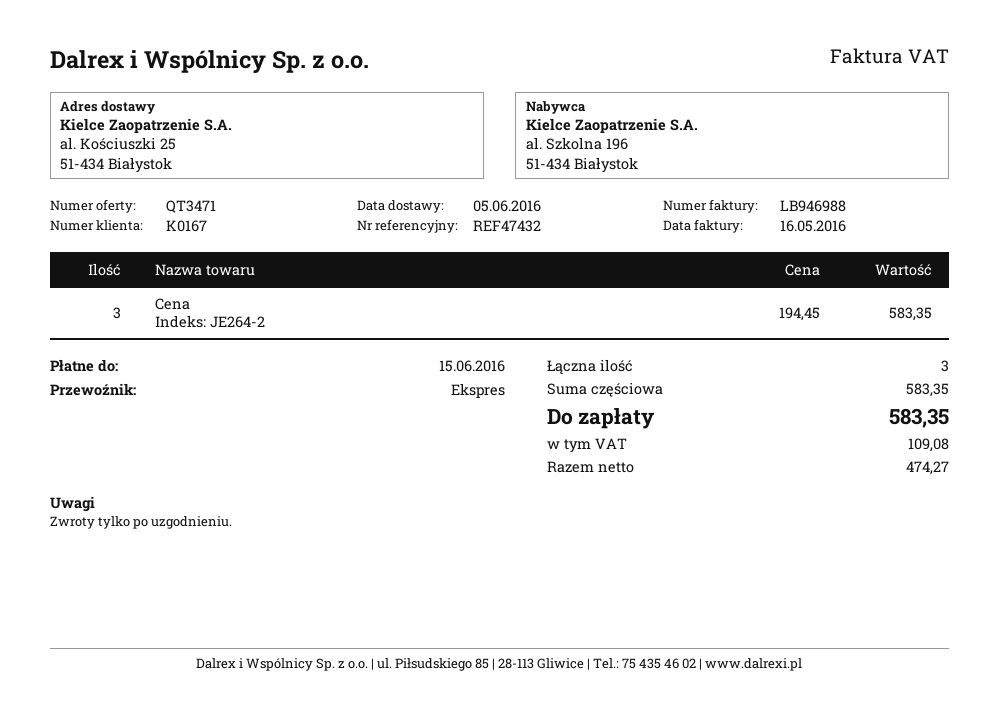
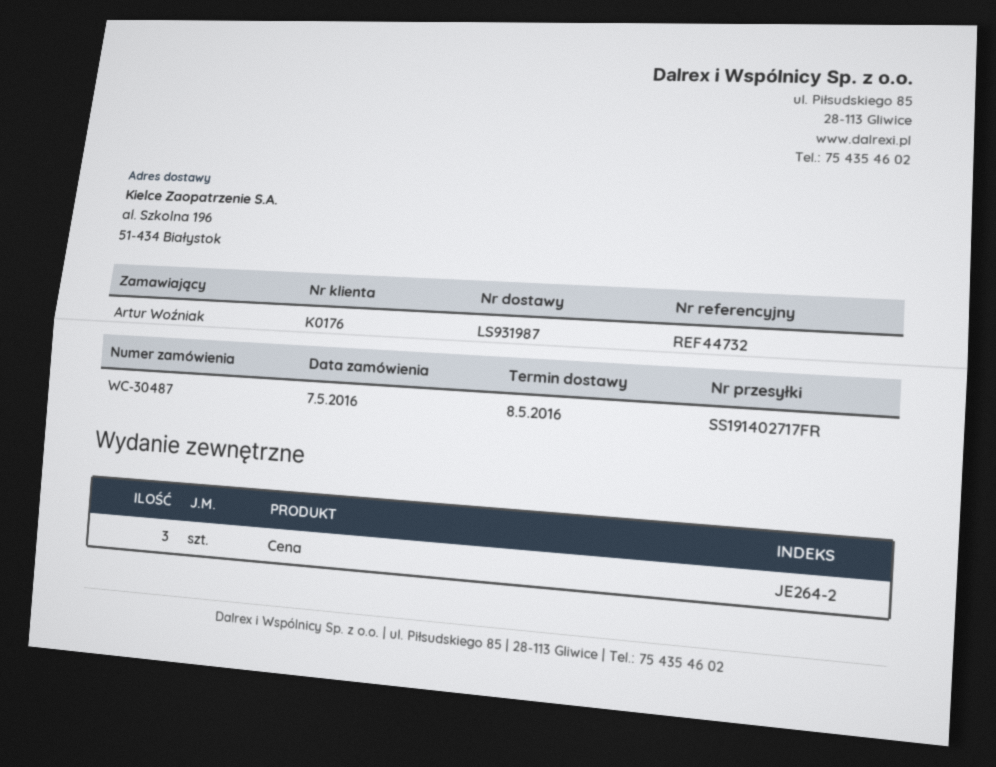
delivery date: 2016-06-05 -> 2016-05-08
customer number: K0167 -> K0176
reference: REF47432 -> REF44732
ship to: al. Kościuszki 25, 51-434 Białystok -> al. Szkolna 196, 51-434 Białystok

